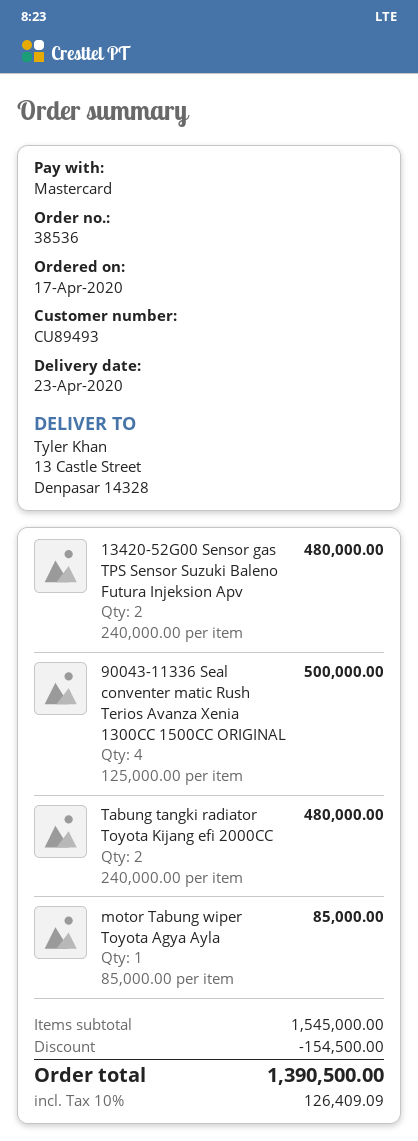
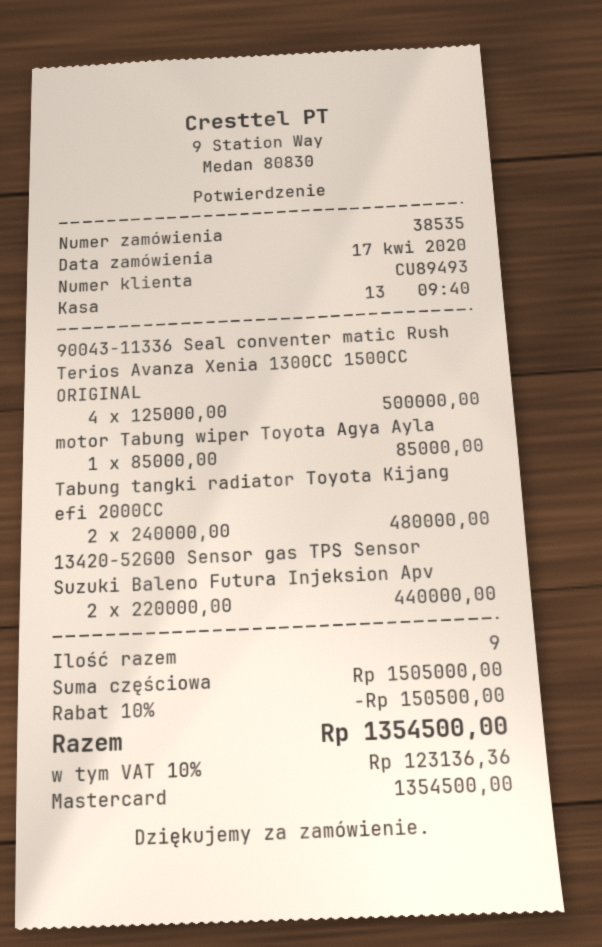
order number: 38536 -> 38535
13420-52G00 Sensor gas TPS Sensor Suzuki Baleno Futura Injeksion Apv: 2 x 240000.00 = 480000.00 -> 2 x 220000.00 = 440000.00
subtotal: 1545000.00 -> 1505000.00
discount: 154500.00 -> 150500.00
tax: 10% = 126409.09 -> 10% = 123136.36
total: 1390500.00 -> 1354500.00

